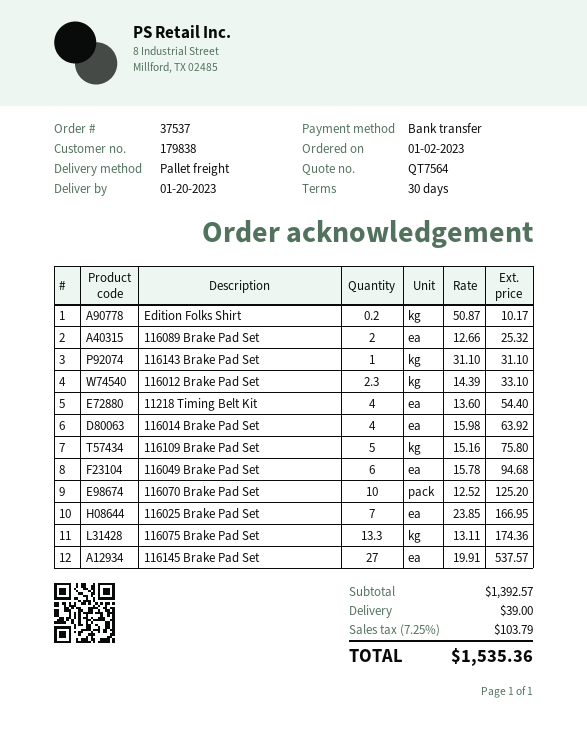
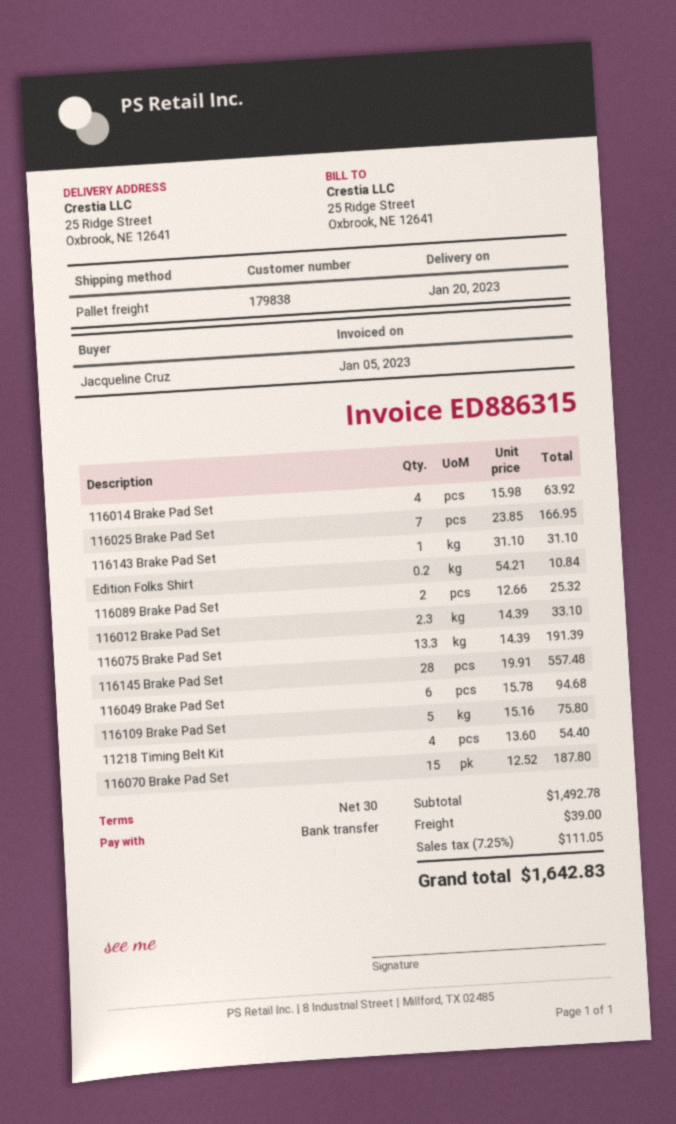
Edition Folks Shirt: 0.2 x 50.87 = 10.17 -> 0.2 x 54.21 = 10.84
116070 Brake Pad Set: 10 x 12.52 = 125.20 -> 15 x 12.52 = 187.80
116075 Brake Pad Set: 13.3 x 13.11 = 174.36 -> 13.3 x 14.39 = 191.39
116145 Brake Pad Set: 27 x 19.91 = 537.57 -> 28 x 19.91 = 557.48
subtotal: 1392.57 -> 1492.78
tax: 7.25% = 103.79 -> 7.25% = 111.05
total: 1535.36 -> 1642.83

